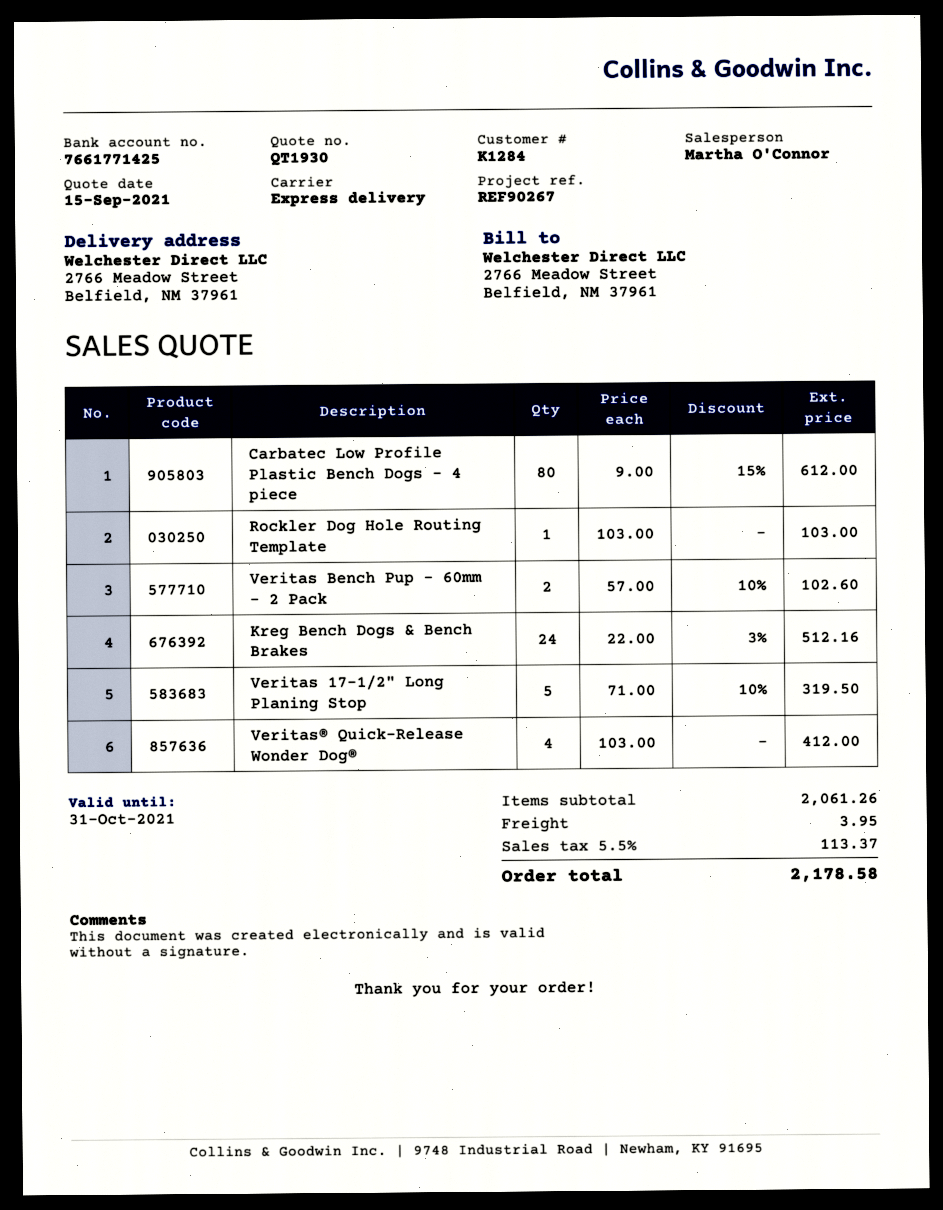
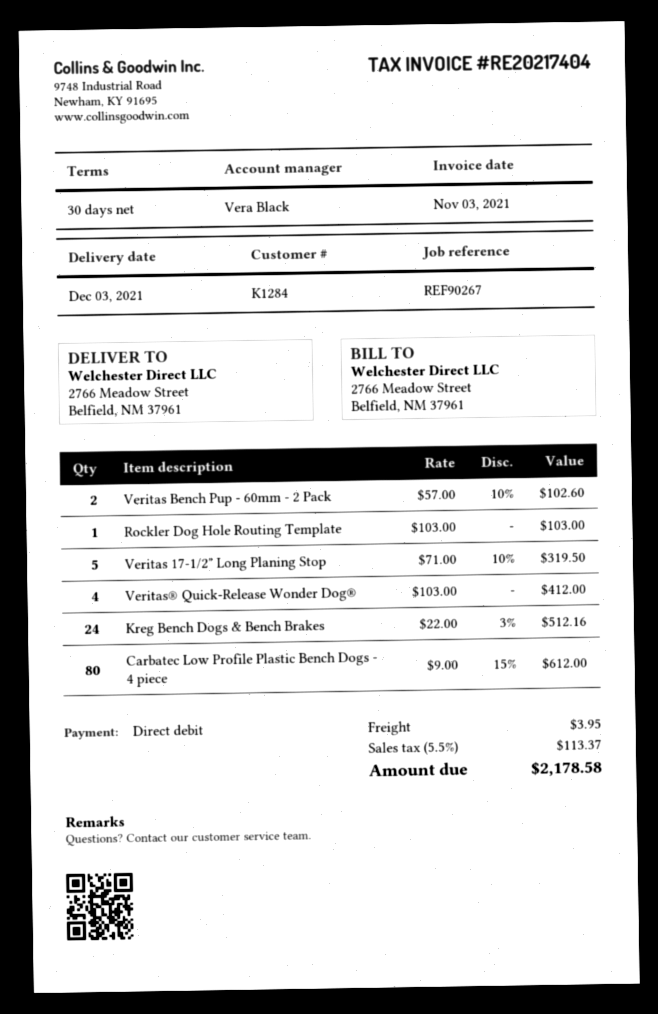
sales rep: Martha O'Connor -> Vera Black

